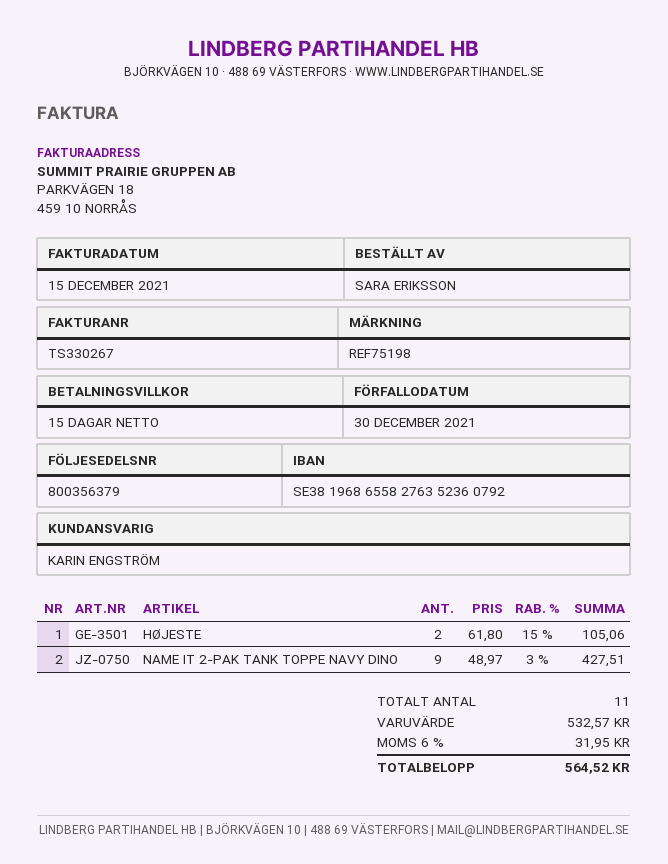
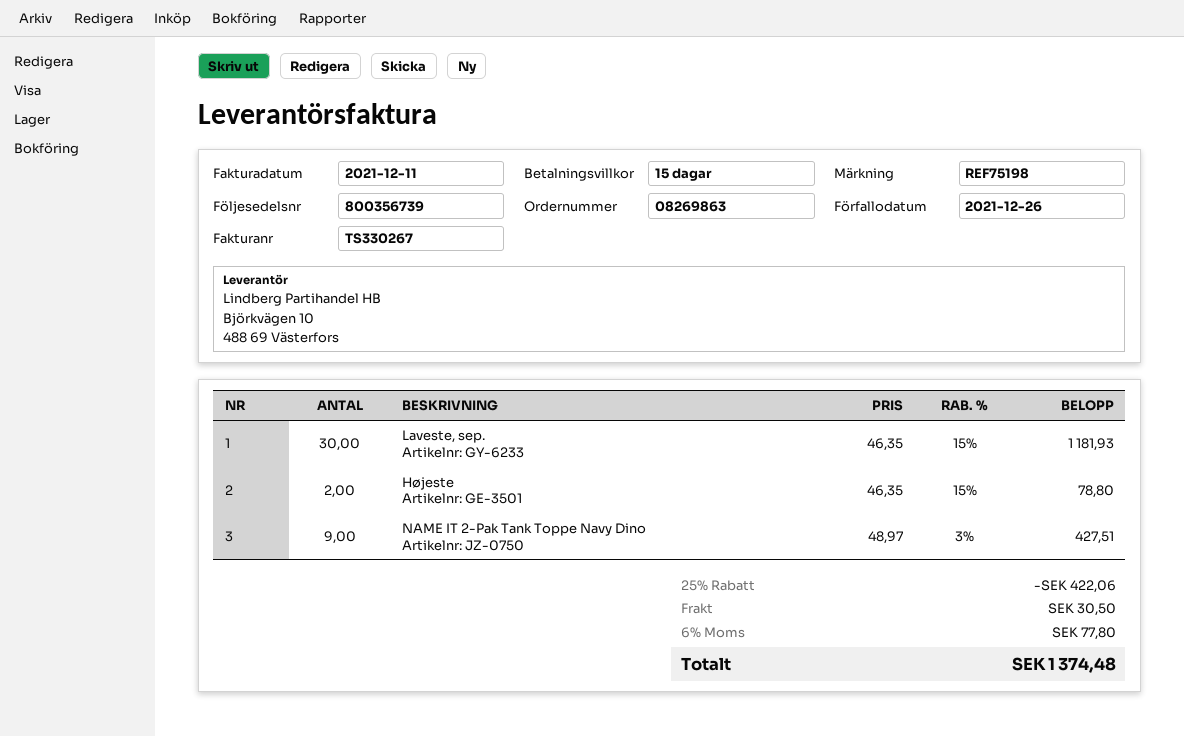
delivery note number: 800356379 -> 800356739
invoice date: 2021-12-15 -> 2021-12-11
due date: 2021-12-30 -> 2021-12-26
HØJESTE: 2 x 61.80 - 15% = 105.06 -> 2 x 46.35 - 15% = 78.80
Laveste, sep.: none -> 30 x 46.35 - 15% = 1181.93
discount: none -> 25% = 422.06
shipping: none -> 30.50
tax: 6% = 31.95 -> 6% = 77.80
total: 564.52 -> 1374.48

